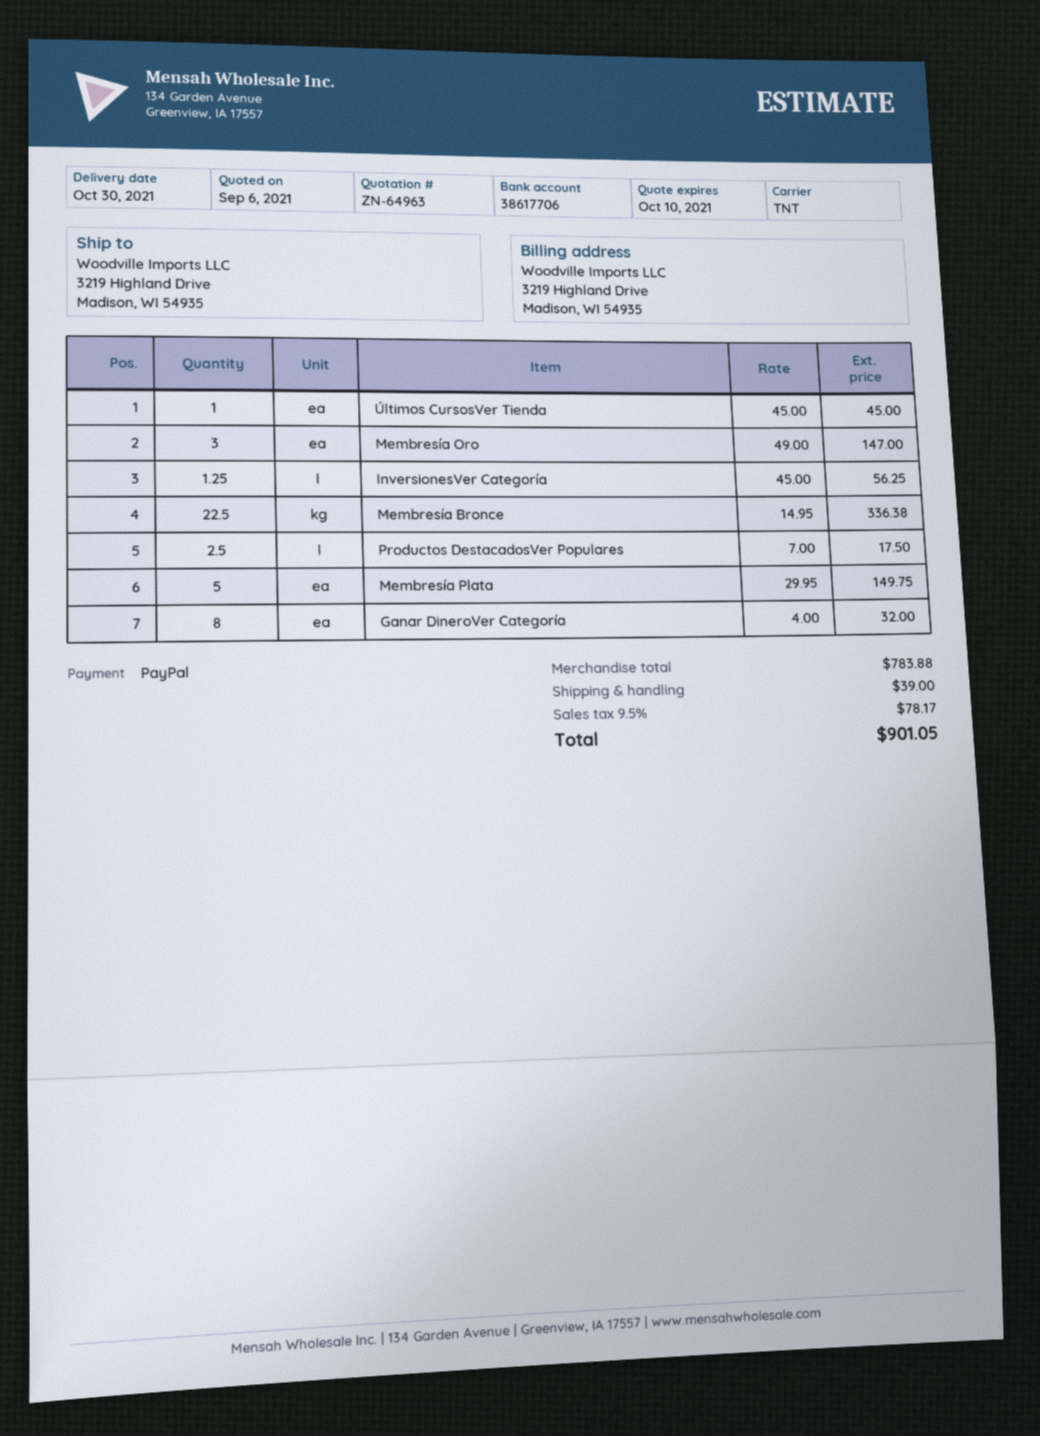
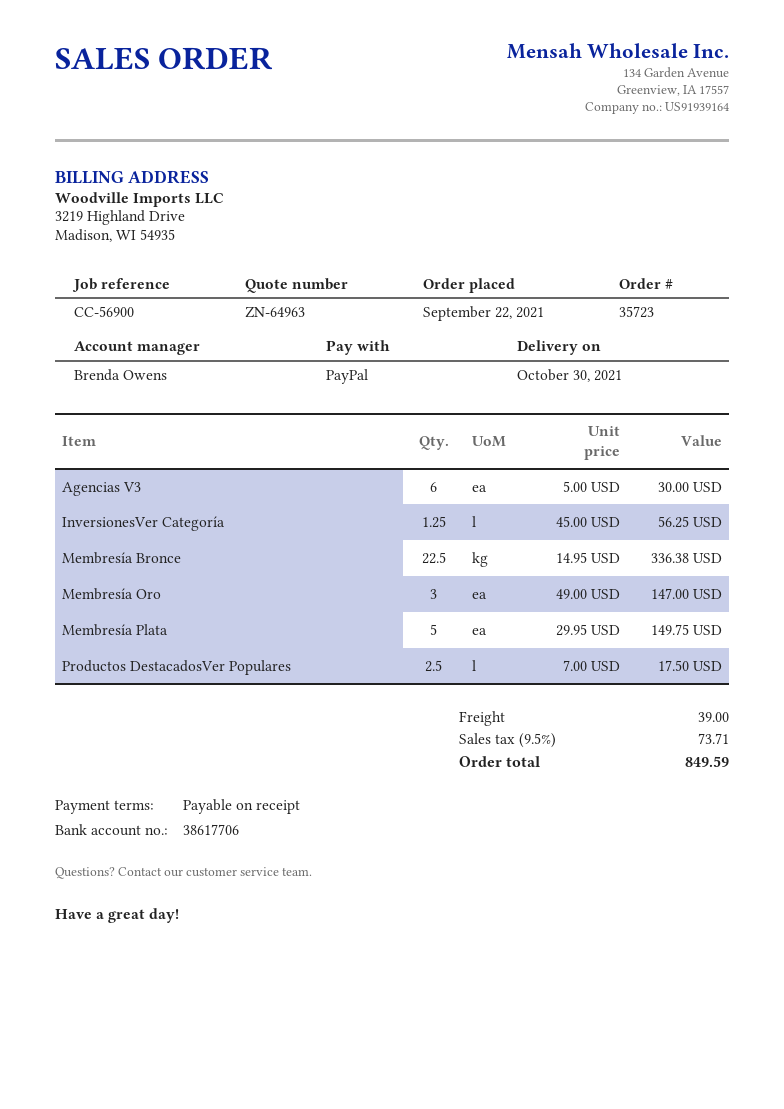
Últimos CursosVer Tienda: 1 x 45.00 = 45.00 -> none
Ganar DineroVer Categoría: 8 x 4.00 = 32.00 -> none
Agencias V3: none -> 6 x 5.00 = 30.00
tax: 9.5% = 78.17 -> 9.5% = 73.71
total: 901.05 -> 849.59

